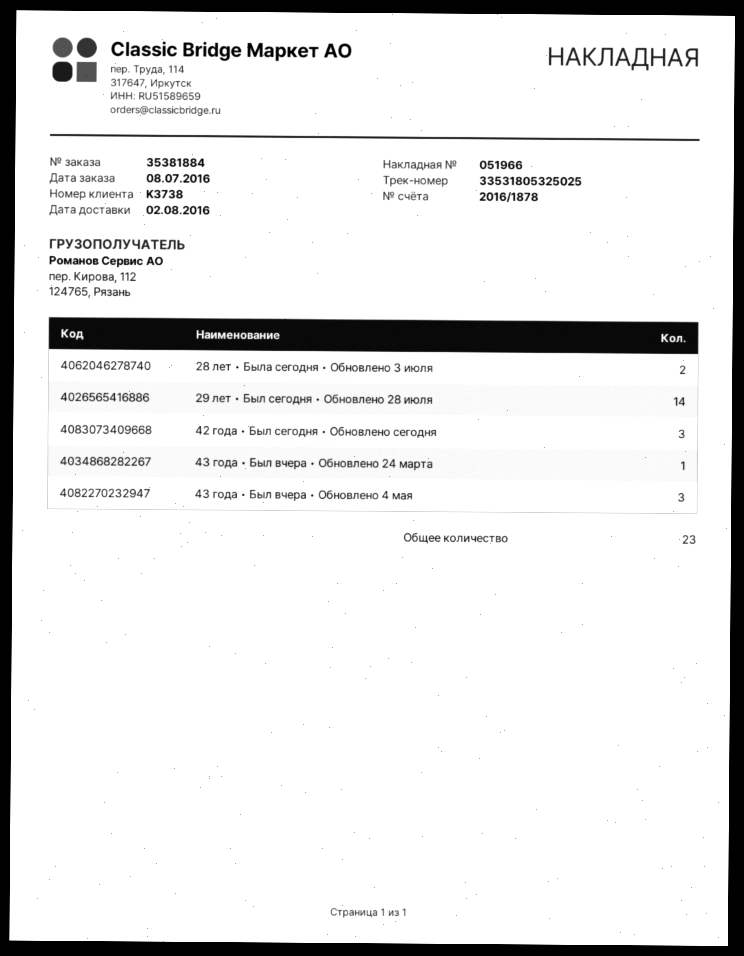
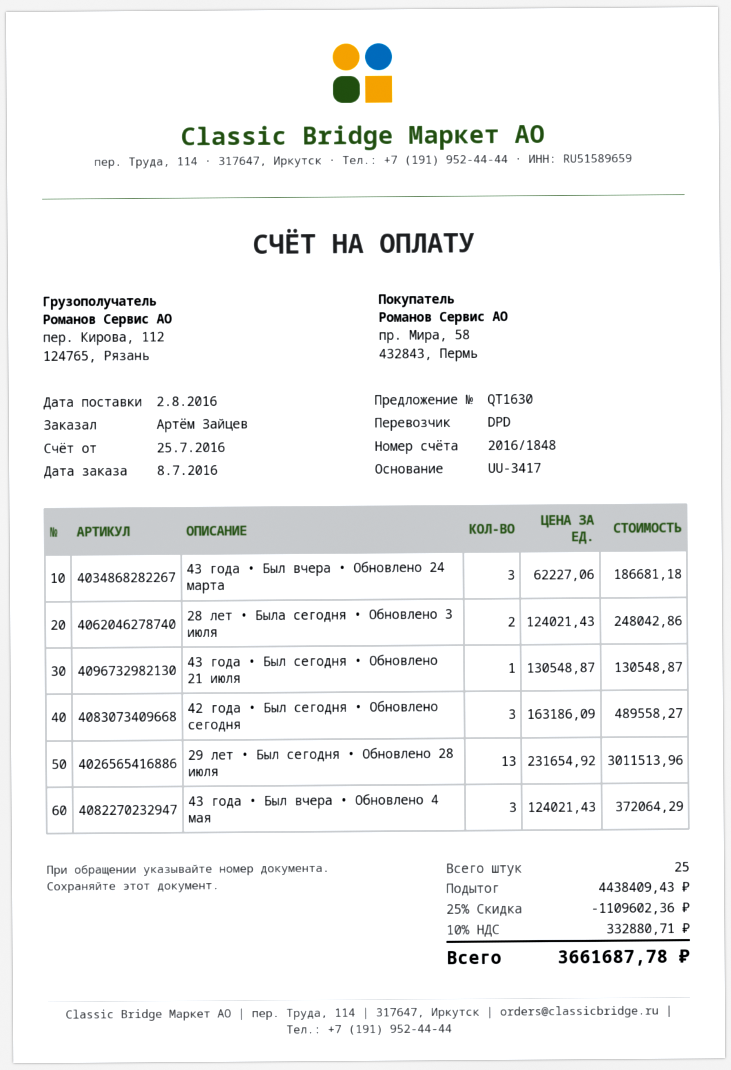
invoice number: 2016/1878 -> 2016/1848
29 лет • Был сегодня • Обновлено 28 июля: 14 -> 13
43 года • Был вчера • Обновлено 24 марта: 1 -> 3
43 года • Был сегодня • Обновлено 21 июля: none -> 1
total quantity: 23 -> 25

